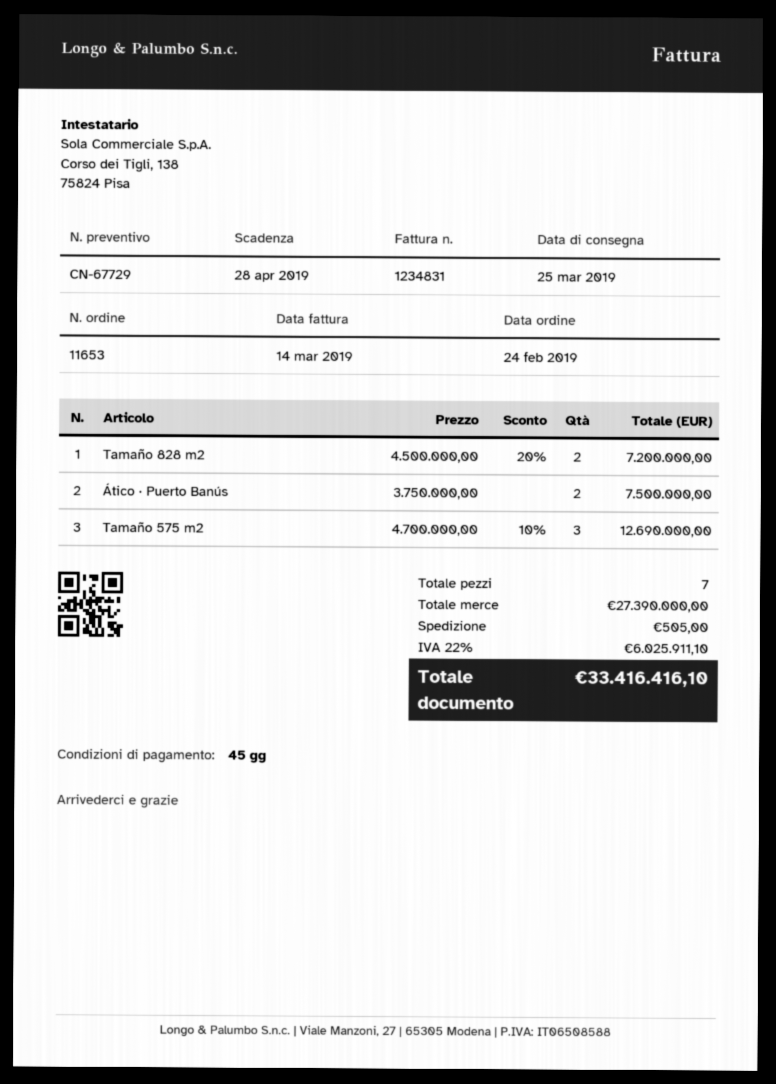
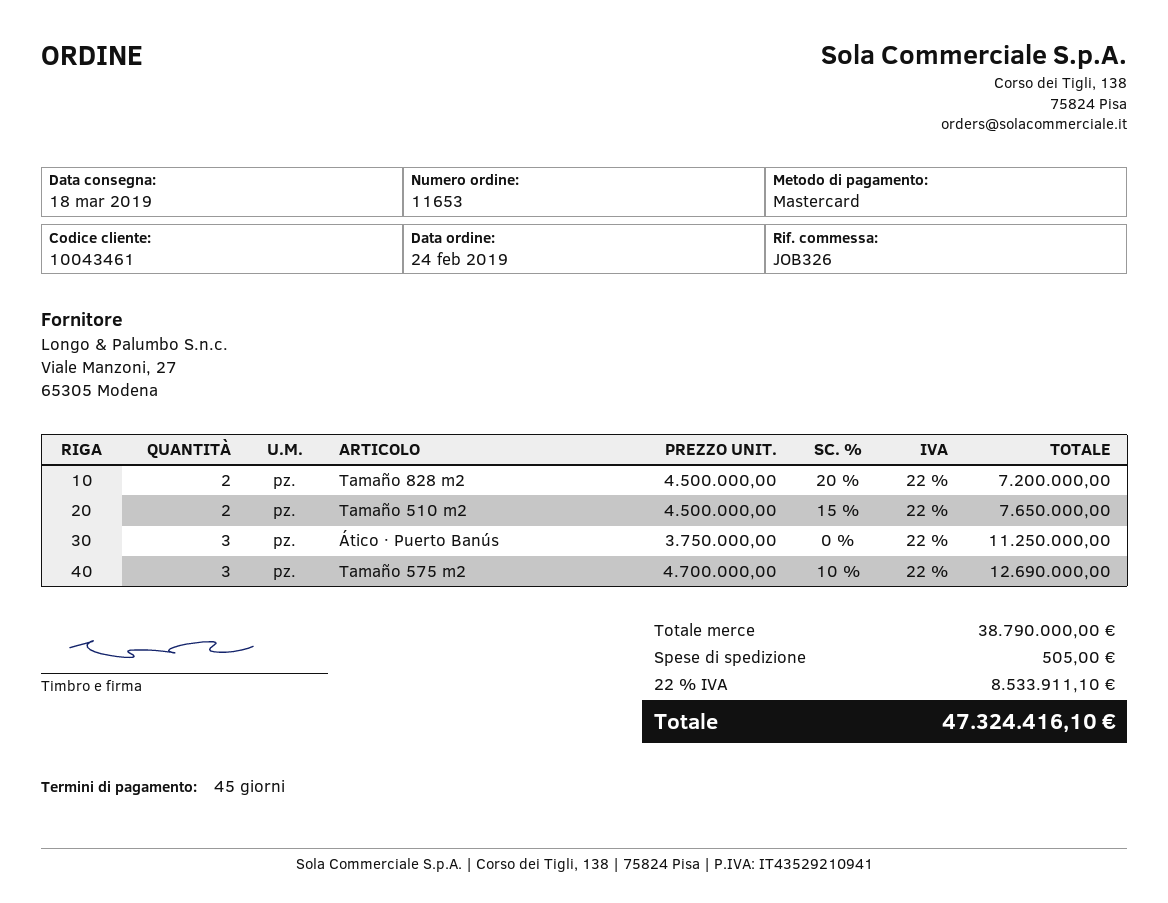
delivery date: 2019-03-25 -> 2019-03-18
Ático · Puerto Banús: 2 x 3750000.00 = 7500000.00 -> 3 x 3750000.00 = 11250000.00
Tamaño 510 m2: none -> 2 x 4500000.00 - 15% = 7650000.00
subtotal: 27390000.00 -> 38790000.00
tax: 22% = 6025911.10 -> 22% = 8533911.10
total: 33416416.10 -> 47324416.10

